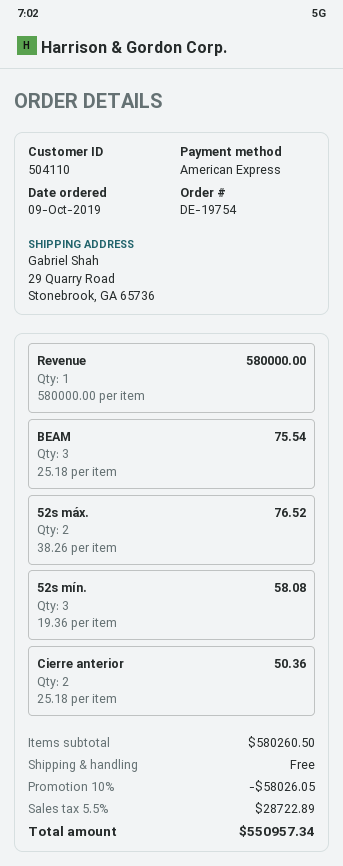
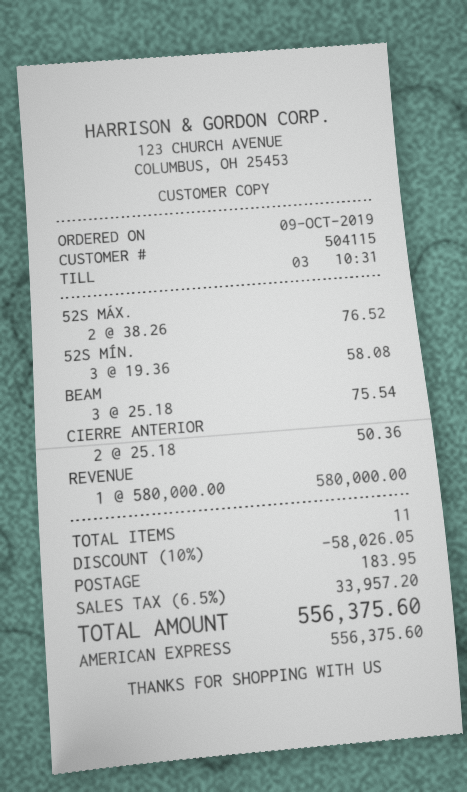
customer number: 504110 -> 504115
shipping: 0.00 -> 183.95
tax: 5.5% = 28722.89 -> 6.5% = 33957.20
total: 550957.34 -> 556375.60

